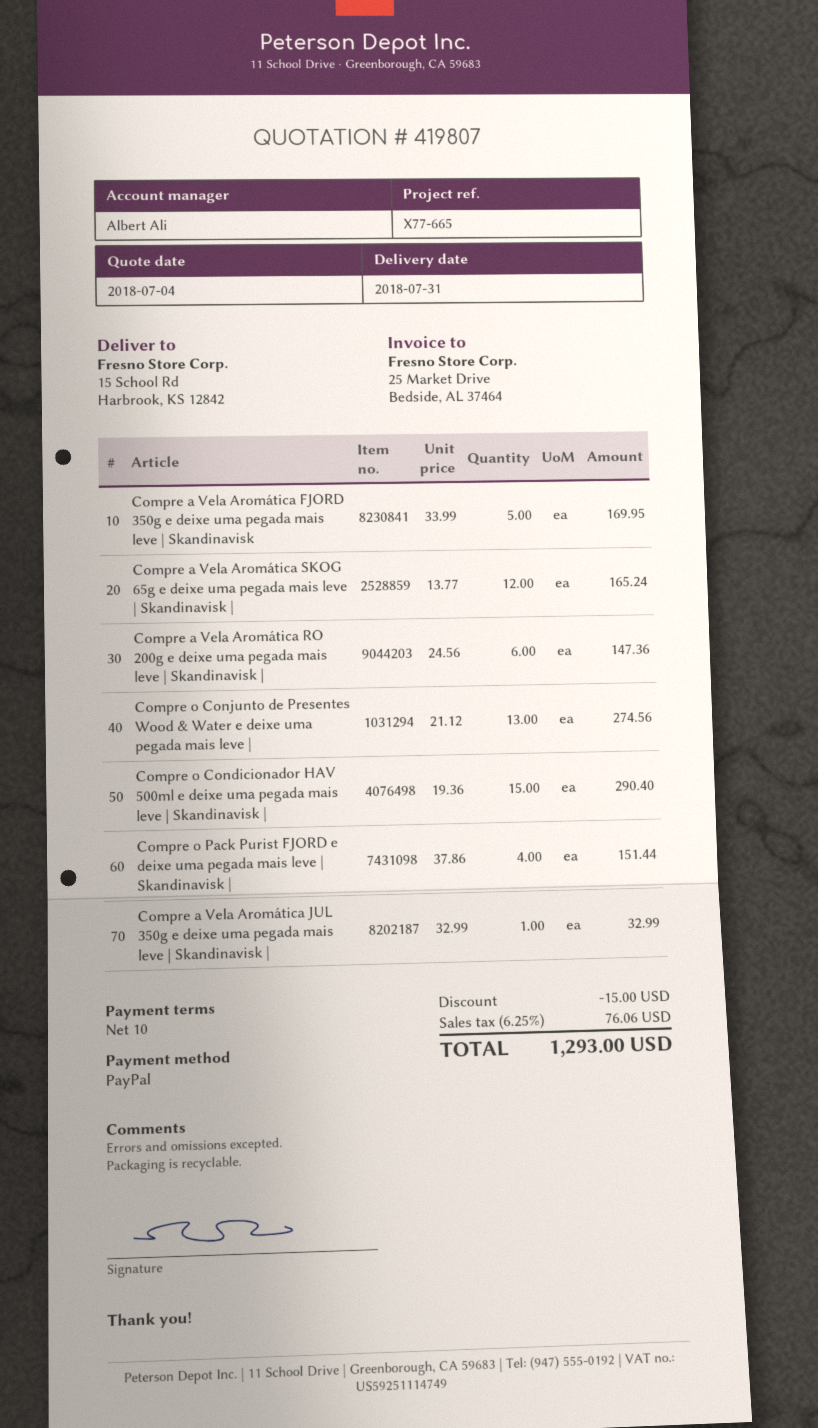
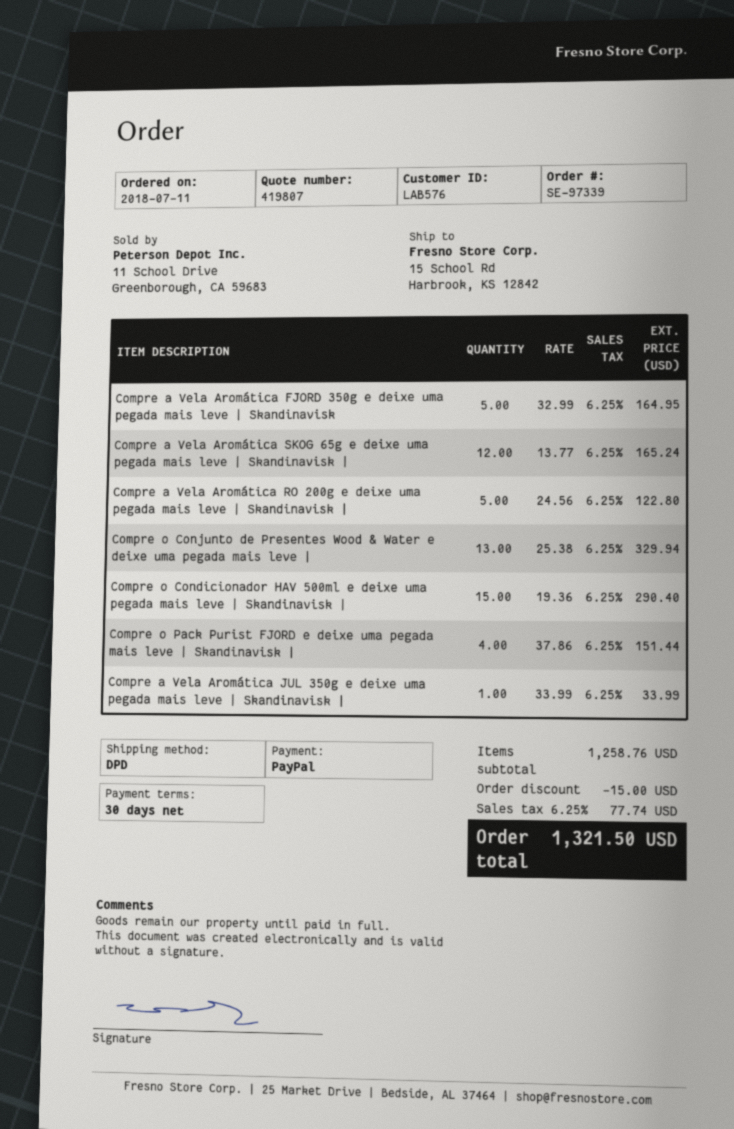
payment terms: 10 days -> 30 days
Compre a Vela Aromática FJORD 350g e deixe uma pegada mais leve | Skandinavisk: 5 x 33.99 = 169.95 -> 5 x 32.99 = 164.95
Compre a Vela Aromática RO 200g e deixe uma pegada mais leve | Skandinavisk |: 6 x 24.56 = 147.36 -> 5 x 24.56 = 122.80
Compre o Conjunto de Presentes Wood & Water e deixe uma pegada mais leve |: 13 x 21.12 = 274.56 -> 13 x 25.38 = 329.94
Compre a Vela Aromática JUL 350g e deixe uma pegada mais leve | Skandinavisk |: 1 x 32.99 = 32.99 -> 1 x 33.99 = 33.99
tax: 6.25% = 76.06 -> 6.25% = 77.74
total: 1293.00 -> 1321.50

